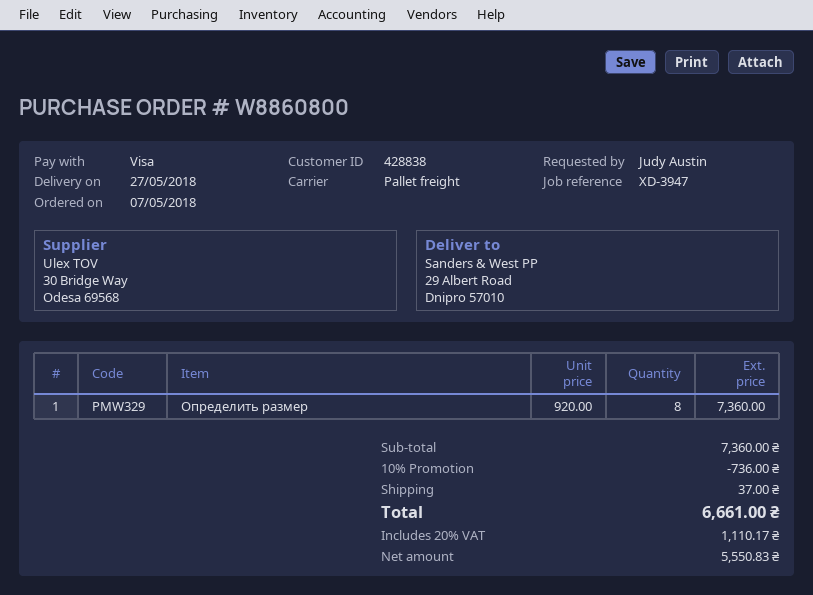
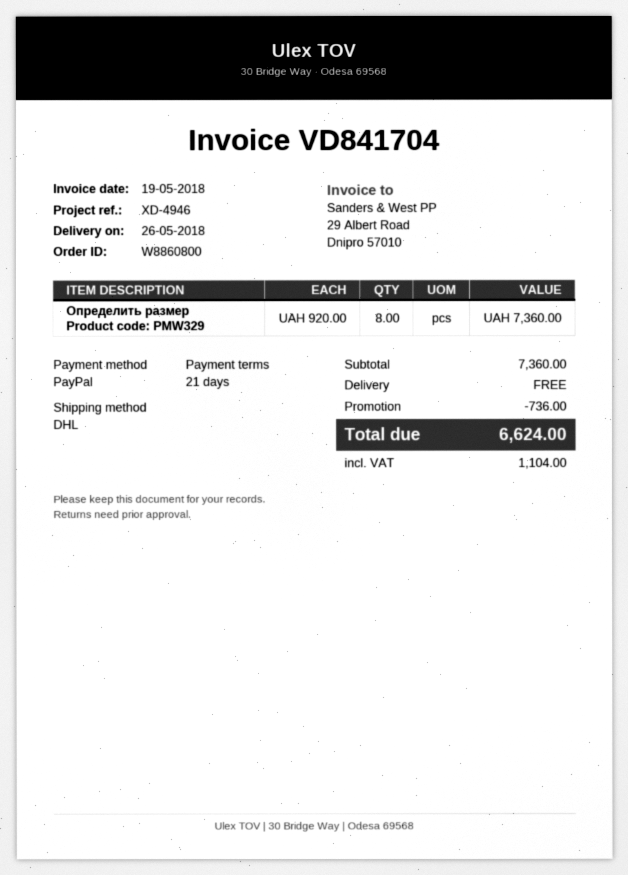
delivery date: 2018-05-27 -> 2018-05-26
reference: XD-3947 -> XD-4946
payment method: Visa -> PayPal
shipping method: pallet freight -> DHL
shipping: 37.00 -> 0.00
tax: 1110.17 -> 1104.00
total: 6661.00 -> 6624.00

